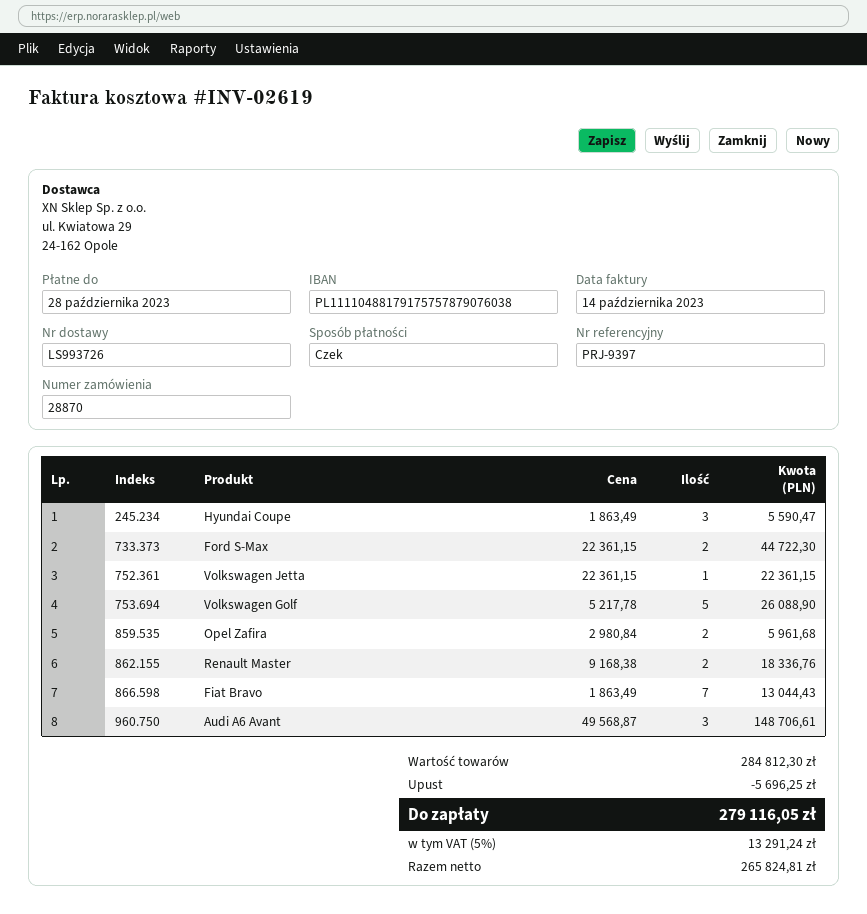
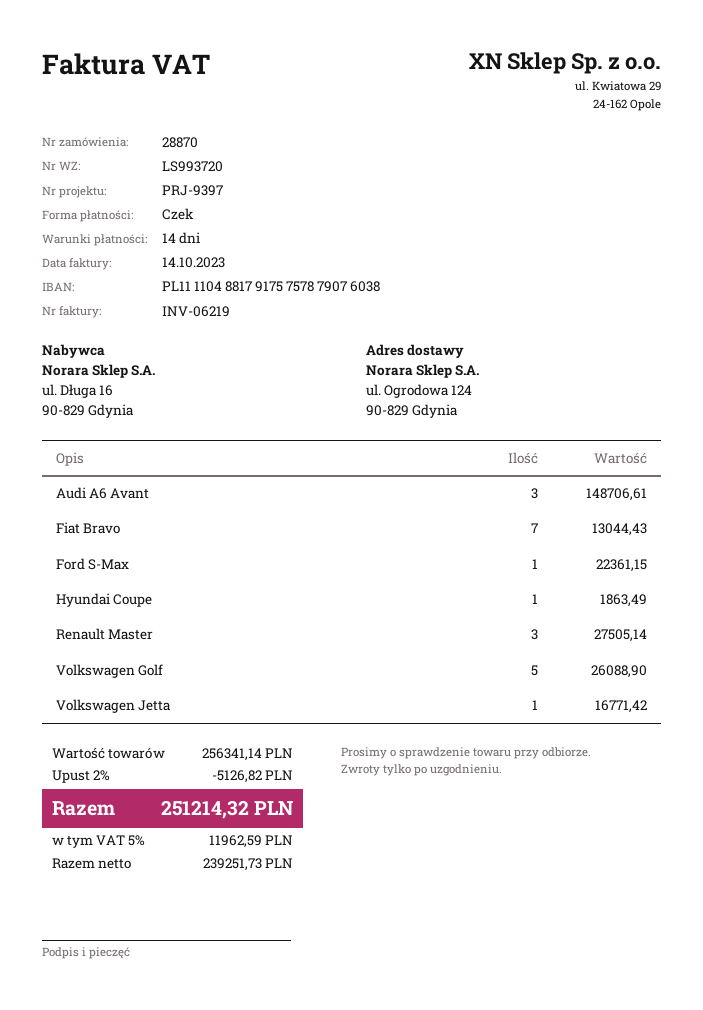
delivery note number: LS993726 -> LS993720
invoice number: INV-02619 -> INV-06219
Hyundai Coupe: 3 for 5590.47 -> 1 for 1863.49
Ford S-Max: 2 for 44722.30 -> 1 for 22361.15
Volkswagen Jetta: 1 for 22361.15 -> 1 for 16771.42
Opel Zafira: 2 for 5961.68 -> none
Renault Master: 2 for 18336.76 -> 3 for 27505.14
subtotal: 284812.30 -> 256341.14
discount: 5696.25 -> 5126.82
net: 265824.81 -> 239251.73
tax: 5% = 13291.24 -> 5% = 11962.59
total: 279116.05 -> 251214.32

